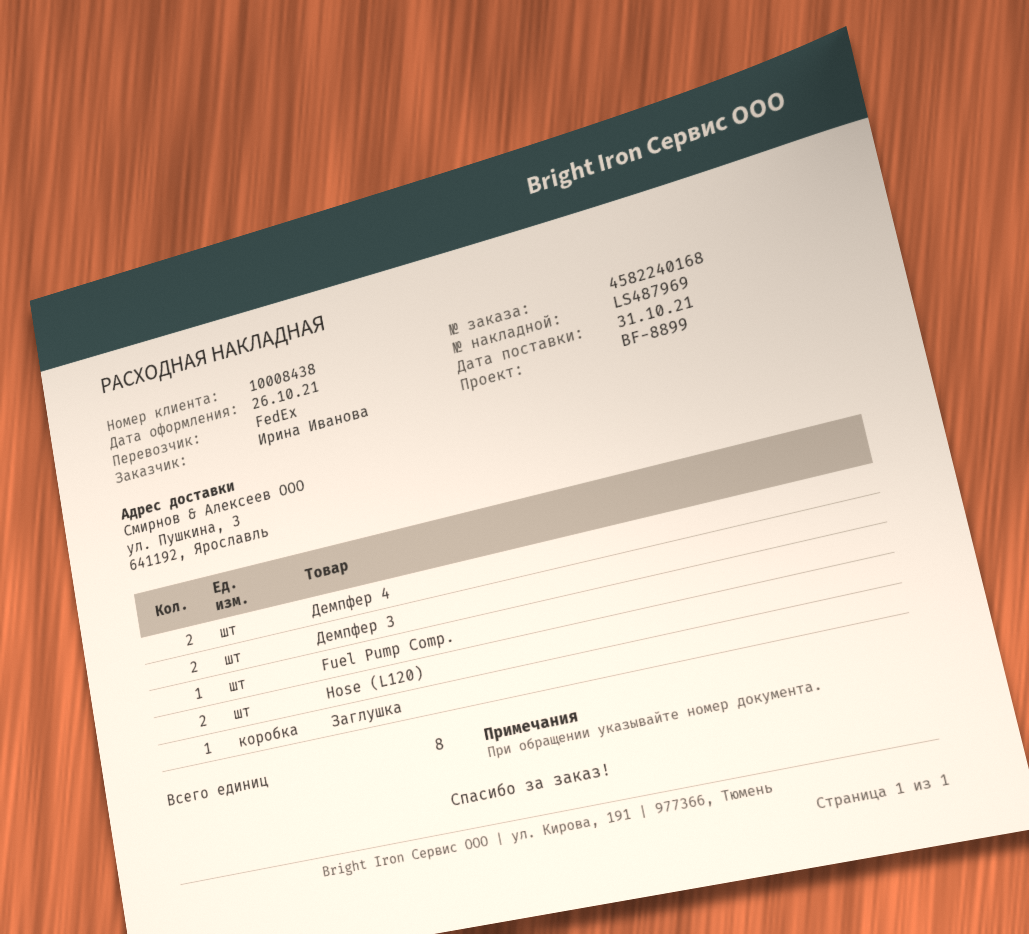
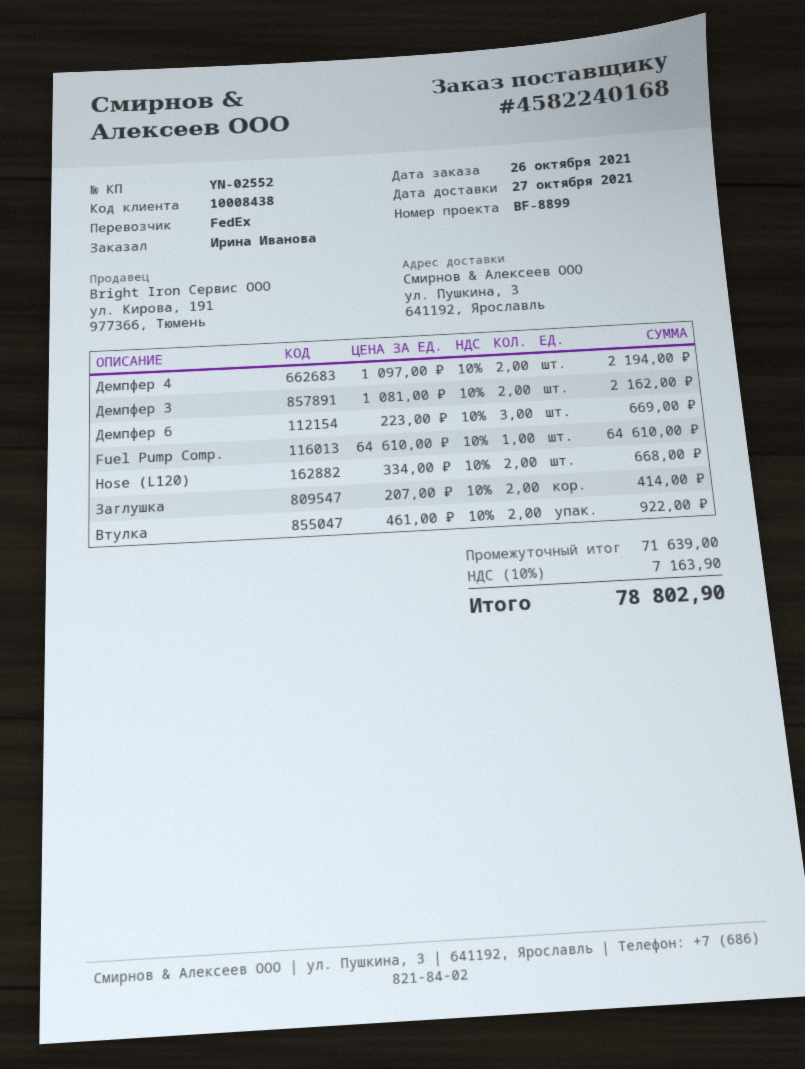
delivery date: 2021-10-31 -> 2021-10-27
Заглушка: 1 -> 2
Демпфер 6: none -> 3
Втулка: none -> 2

